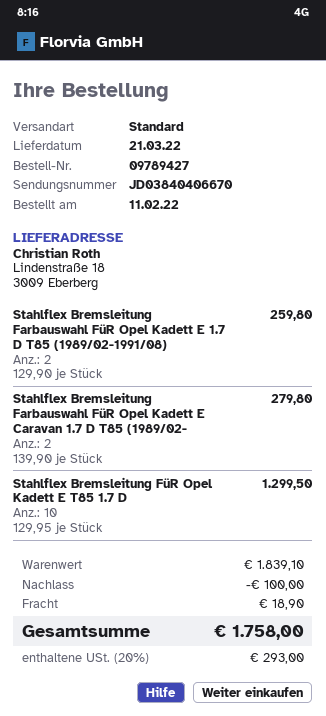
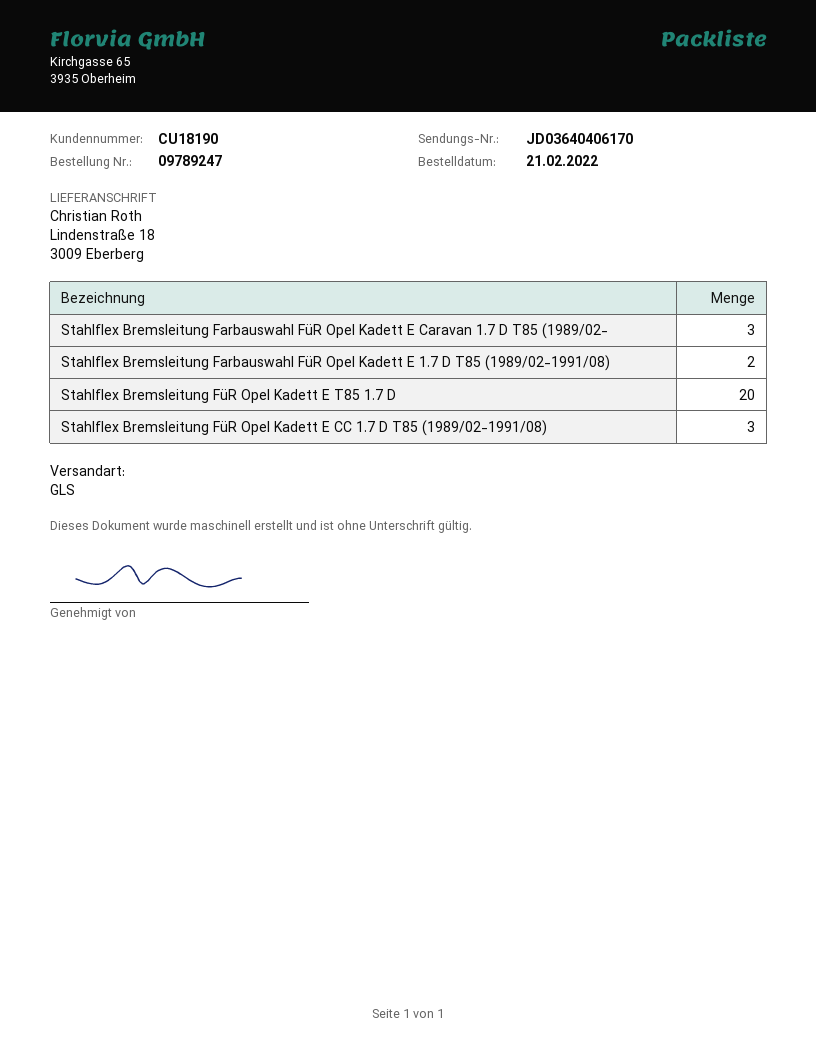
order number: 09789427 -> 09789247
order date: 2022-02-11 -> 2022-02-21
shipping method: standard -> GLS
tracking number: JD03840406670 -> JD03640406170
Stahlflex Bremsleitung Farbauswahl FüR Opel Kadett E Caravan 1.7 D T85 (1989/02-: 2 -> 3
Stahlflex Bremsleitung FüR Opel Kadett E T85 1.7 D: 10 -> 20
Stahlflex Bremsleitung FüR Opel Kadett E CC 1.7 D T85 (1989/02-1991/08): none -> 3

